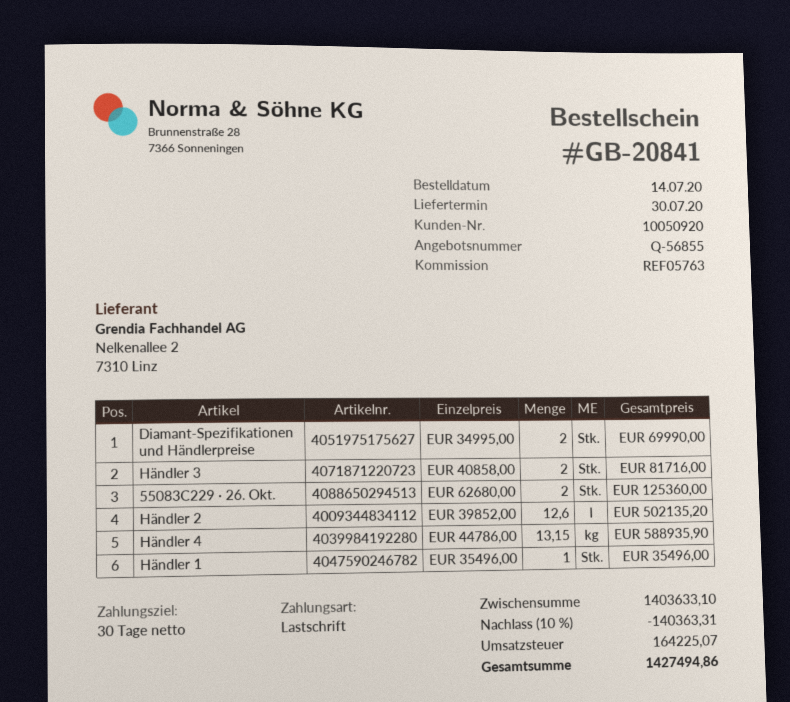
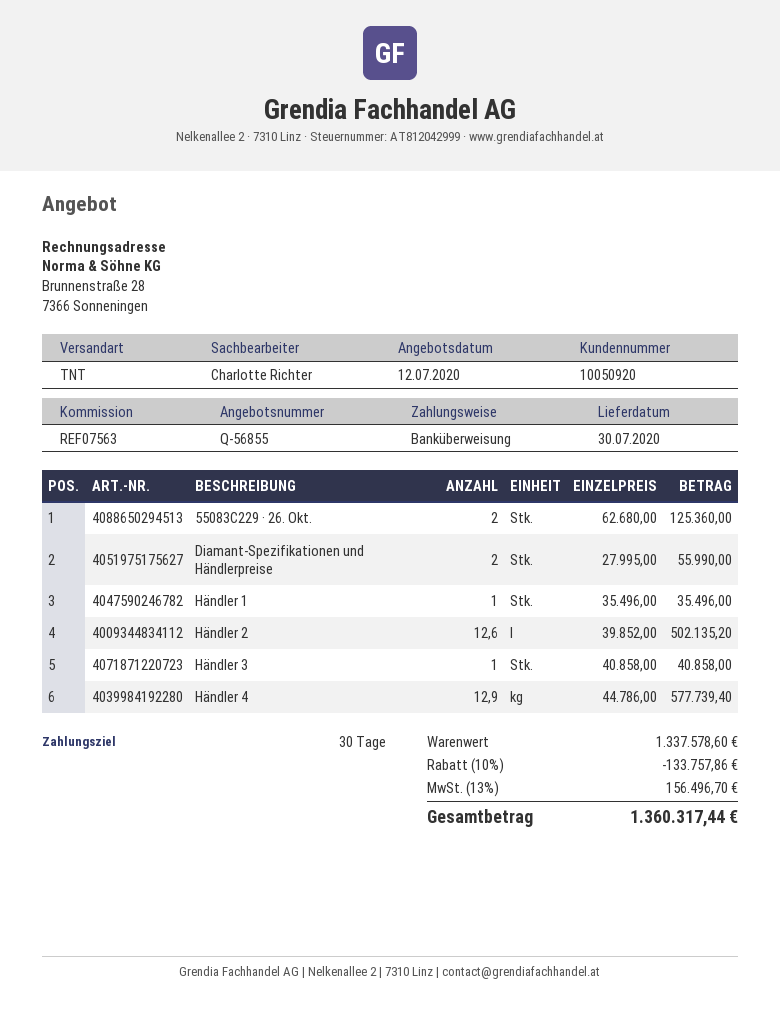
reference: REF05763 -> REF07563
payment method: direct debit -> bank transfer
Diamant-Spezifikationen und Händlerpreise: 2 x 34995.00 = 69990.00 -> 2 x 27995.00 = 55990.00
Händler 3: 2 x 40858.00 = 81716.00 -> 1 x 40858.00 = 40858.00
Händler 4: 13.15 x 44786.00 = 588935.90 -> 12.9 x 44786.00 = 577739.40
subtotal: 1403633.10 -> 1337578.60
discount: 10% = 140363.31 -> 10% = 133757.86
tax: 164225.07 -> 156496.70
total: 1427494.86 -> 1360317.44

